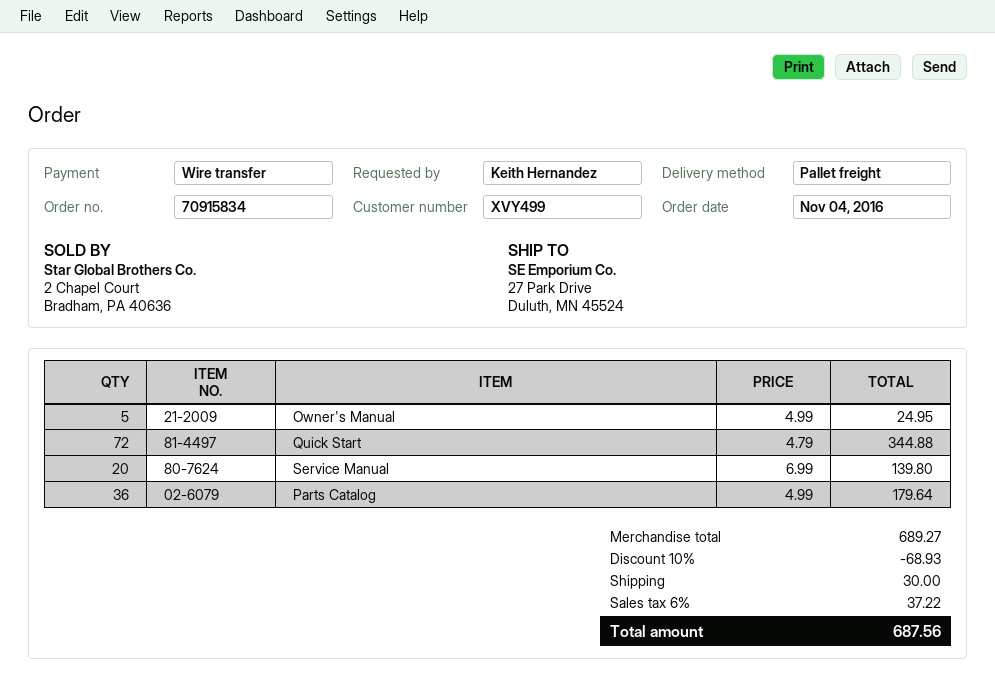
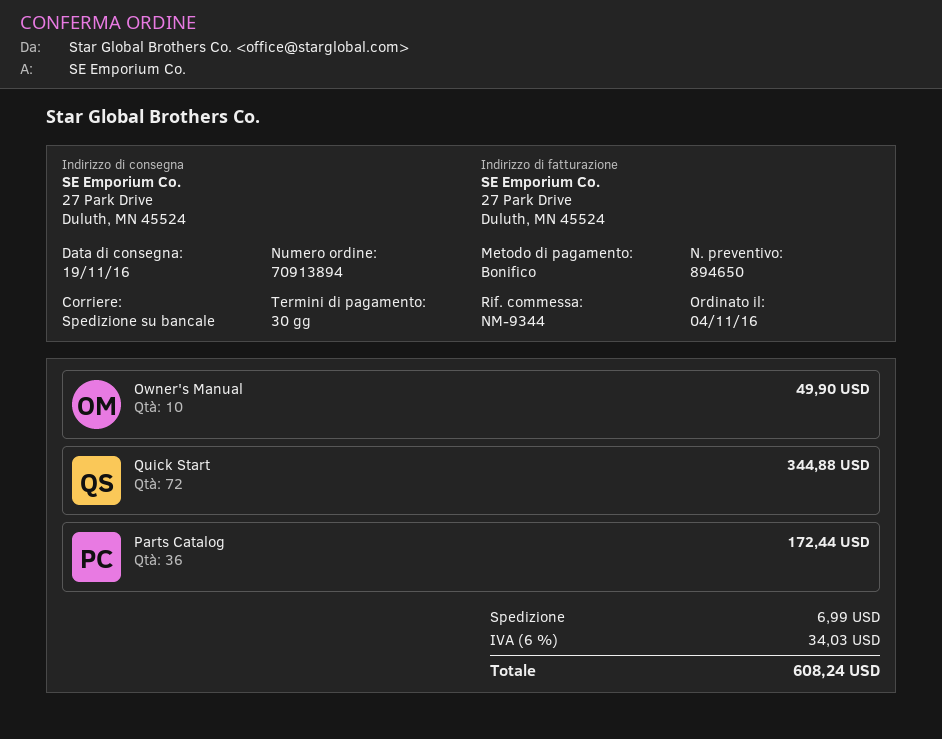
order number: 70915834 -> 70913894
Owner's Manual: 5 for 24.95 -> 10 for 49.90
Service Manual: 20 for 139.80 -> none
Parts Catalog: 36 for 179.64 -> 36 for 172.44
discount: 10% = 68.93 -> none
shipping: 30.00 -> 6.99
tax: 6% = 37.22 -> 6% = 34.03
total: 687.56 -> 608.24

